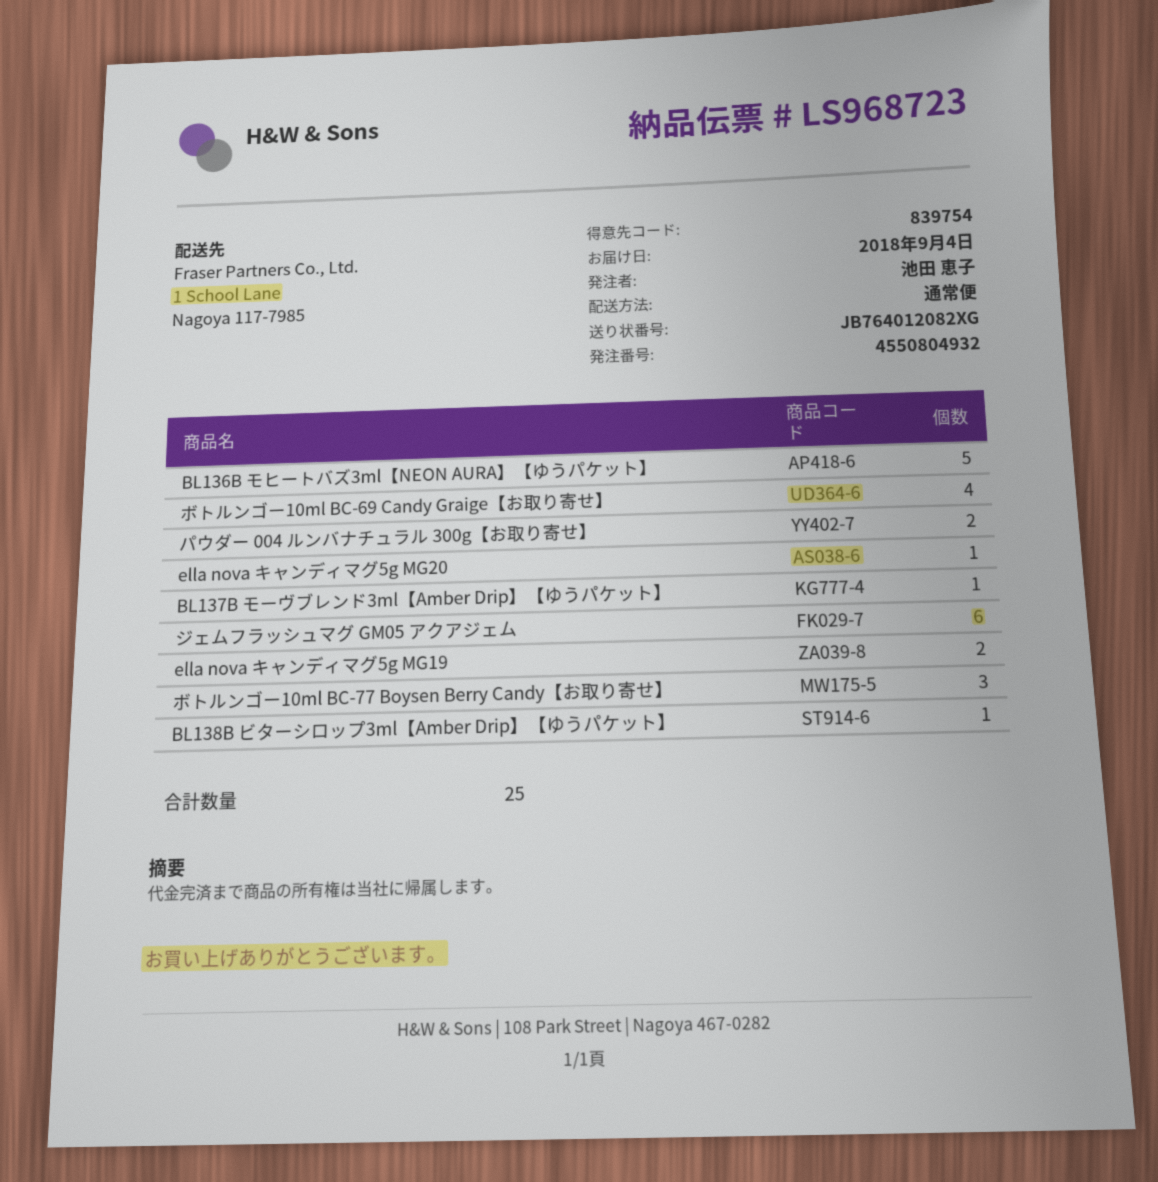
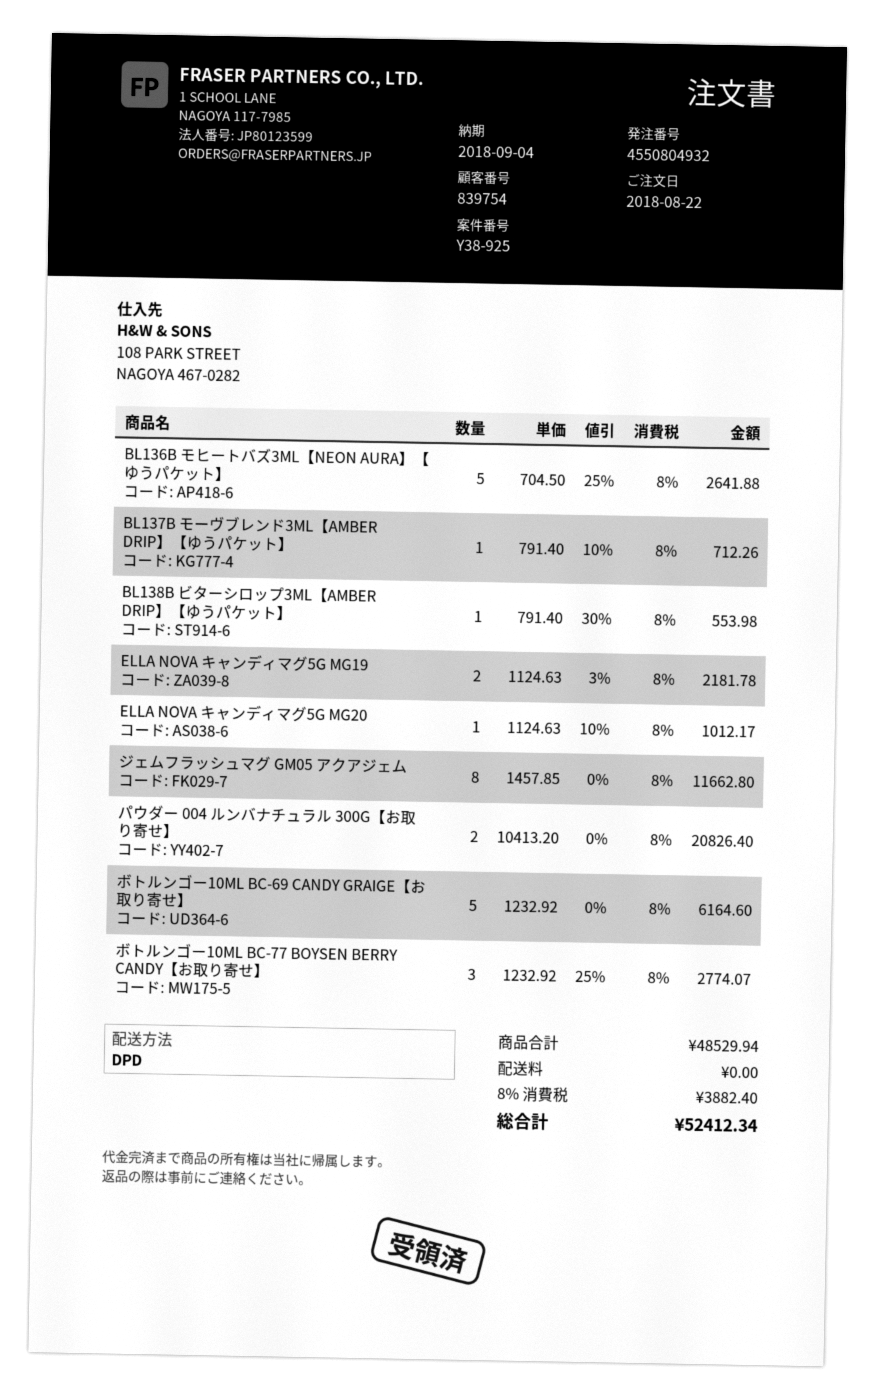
shipping method: standard -> DPD
ボトルンゴー10ml BC-69 Candy Graige【お取り寄せ】: 4 -> 5
ジェムフラッシュマグ GM05 アクアジェム: 6 -> 8

